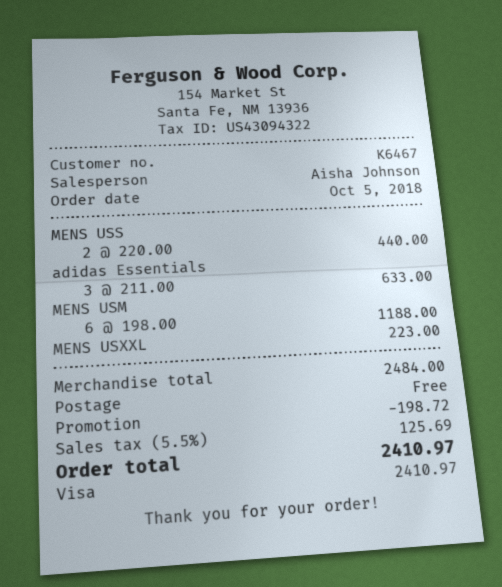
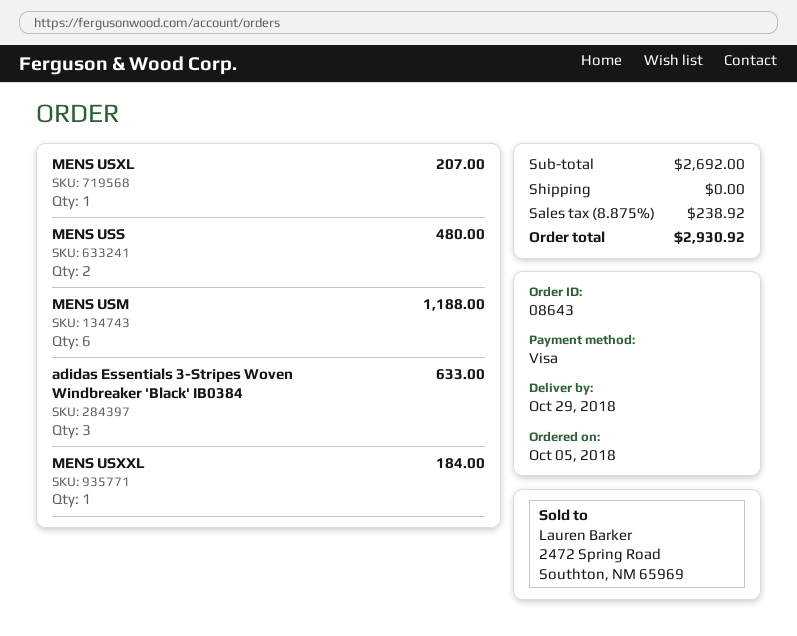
MENS USS: 2 for 440.00 -> 2 for 480.00
MENS USXXL: 1 for 223.00 -> 1 for 184.00
MENS USXL: none -> 1 for 207.00
subtotal: 2484.00 -> 2692.00
discount: 198.72 -> none
tax: 5.5% = 125.69 -> 8.875% = 238.92
total: 2410.97 -> 2930.92

